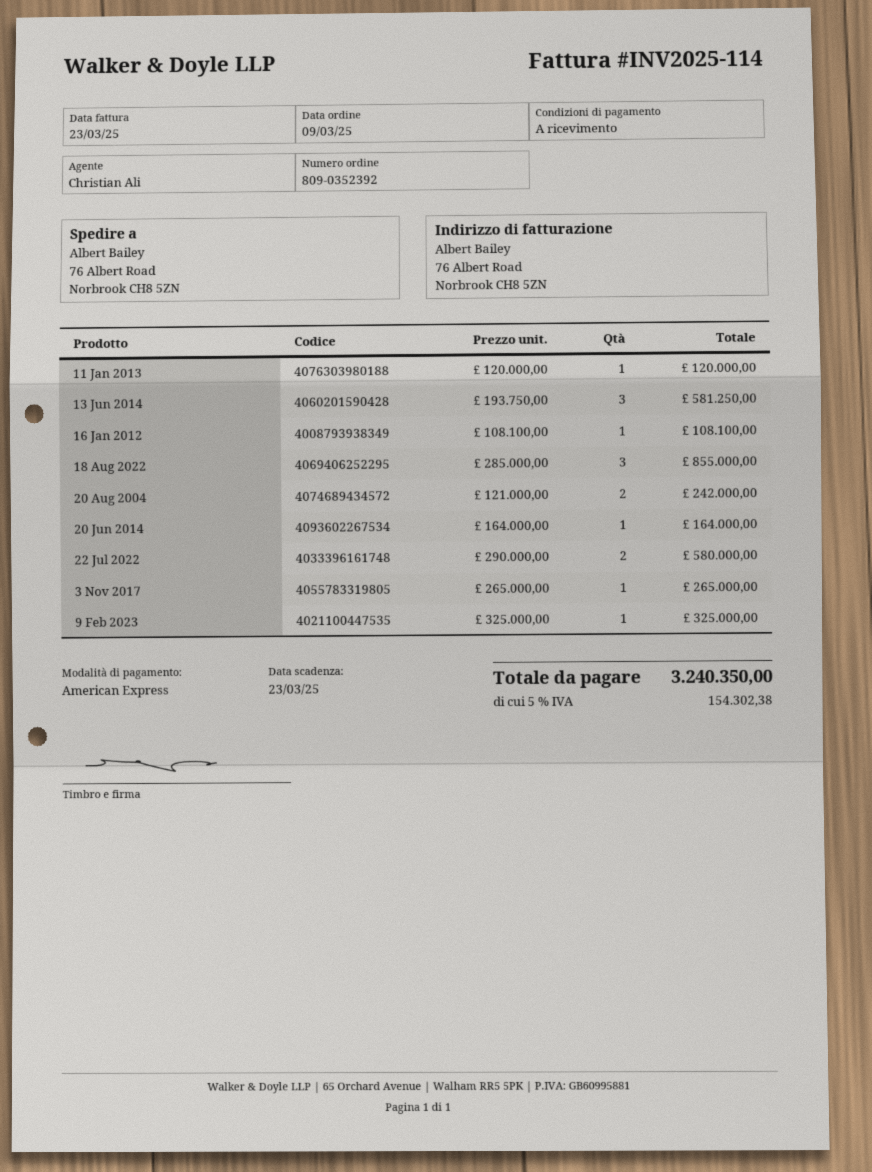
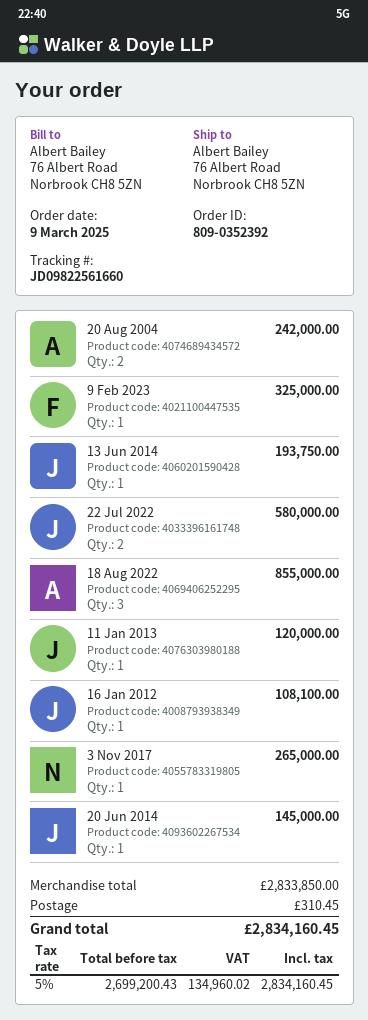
13 Jun 2014: 3 for 581250.00 -> 1 for 193750.00
20 Jun 2014: 1 for 164000.00 -> 1 for 145000.00
shipping: none -> 310.45
tax: 5% = 154302.38 -> 5% = 134960.02
total: 3240350.00 -> 2834160.45

